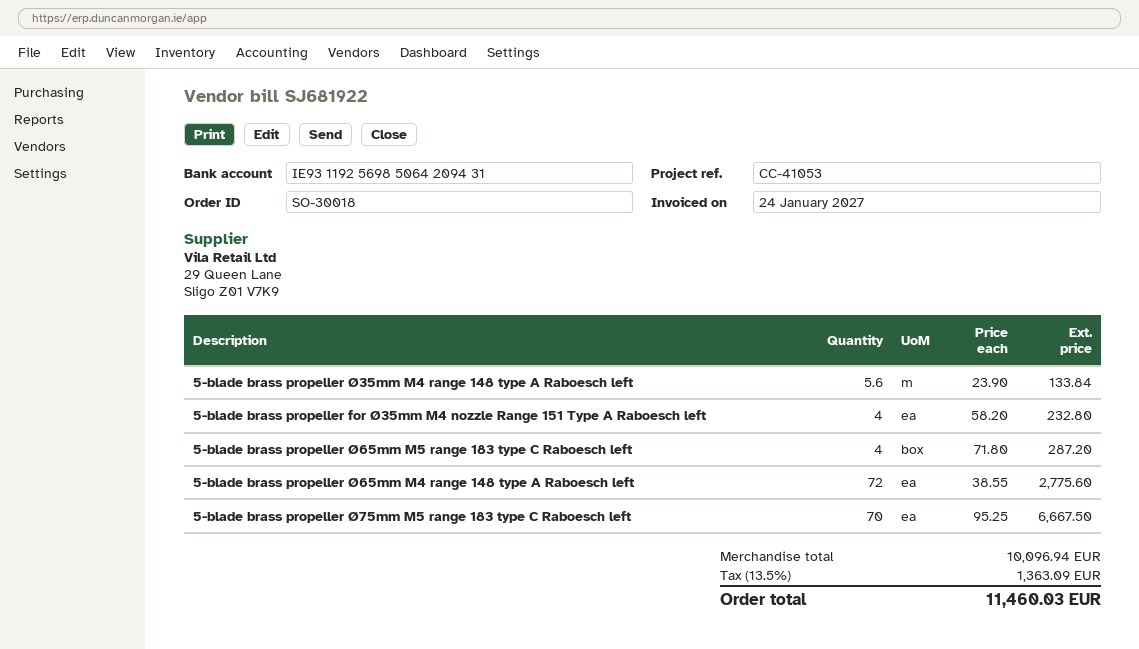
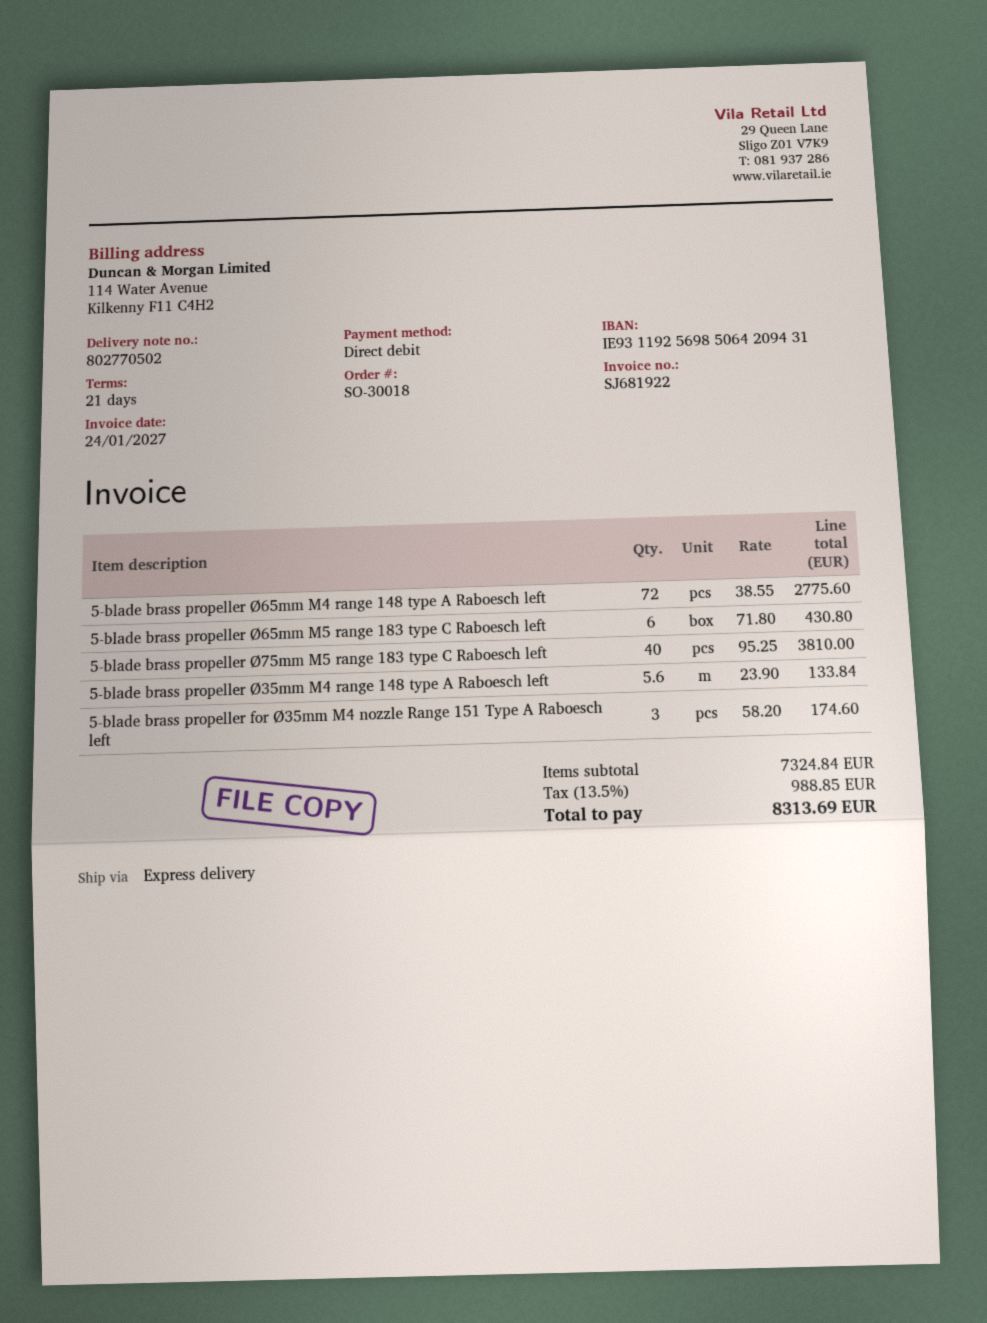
5-blade brass propeller for Ø35mm M4 nozzle Range 151 Type A Raboesch left: 4 x 58.20 = 232.80 -> 3 x 58.20 = 174.60
5-blade brass propeller Ø65mm M5 range 183 type C Raboesch left: 4 x 71.80 = 287.20 -> 6 x 71.80 = 430.80
5-blade brass propeller Ø75mm M5 range 183 type C Raboesch left: 70 x 95.25 = 6667.50 -> 40 x 95.25 = 3810.00
subtotal: 10096.94 -> 7324.84
tax: 13.5% = 1363.09 -> 13.5% = 988.85
total: 11460.03 -> 8313.69

